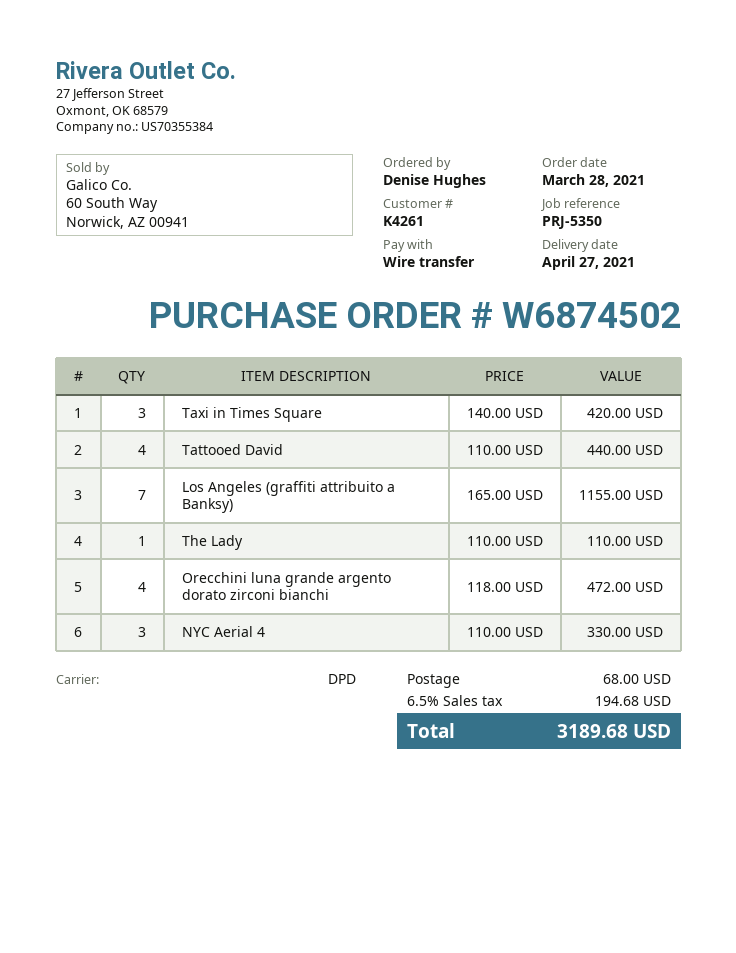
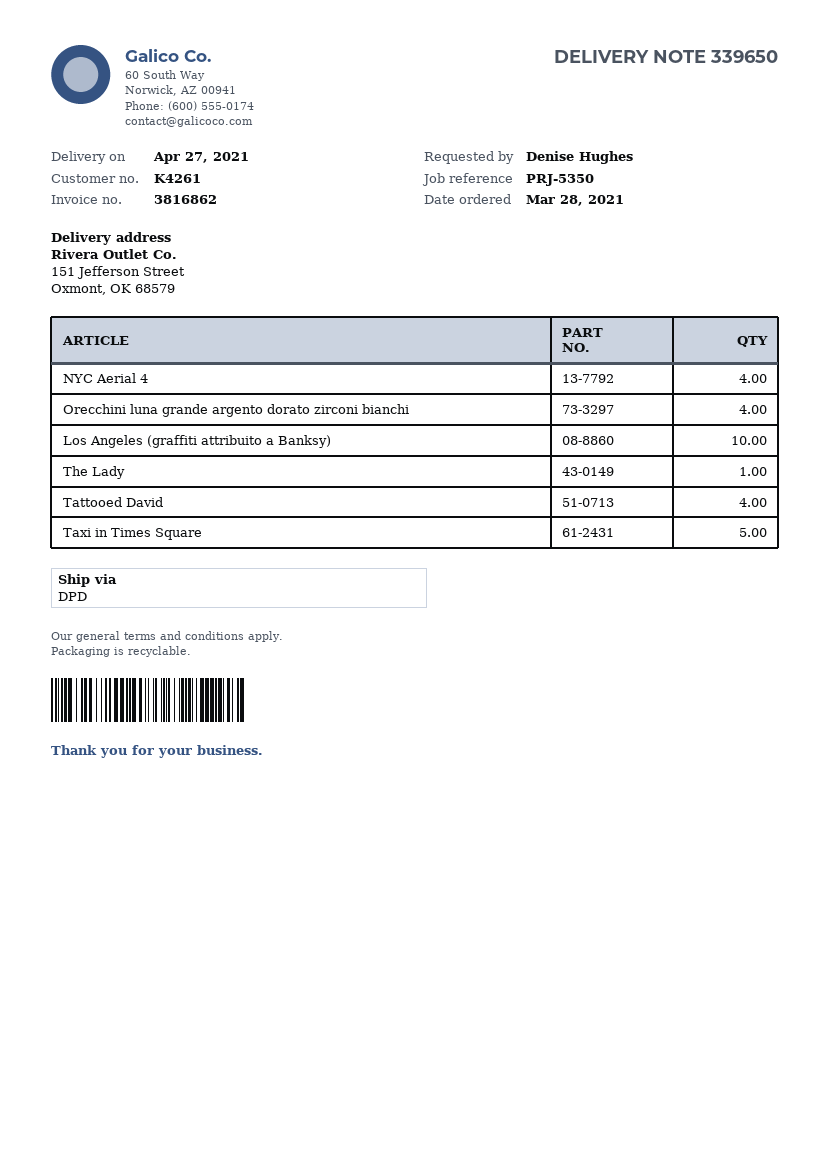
Taxi in Times Square: 3 -> 5
Los Angeles (graffiti attribuito a Banksy): 7 -> 10
NYC Aerial 4: 3 -> 4

